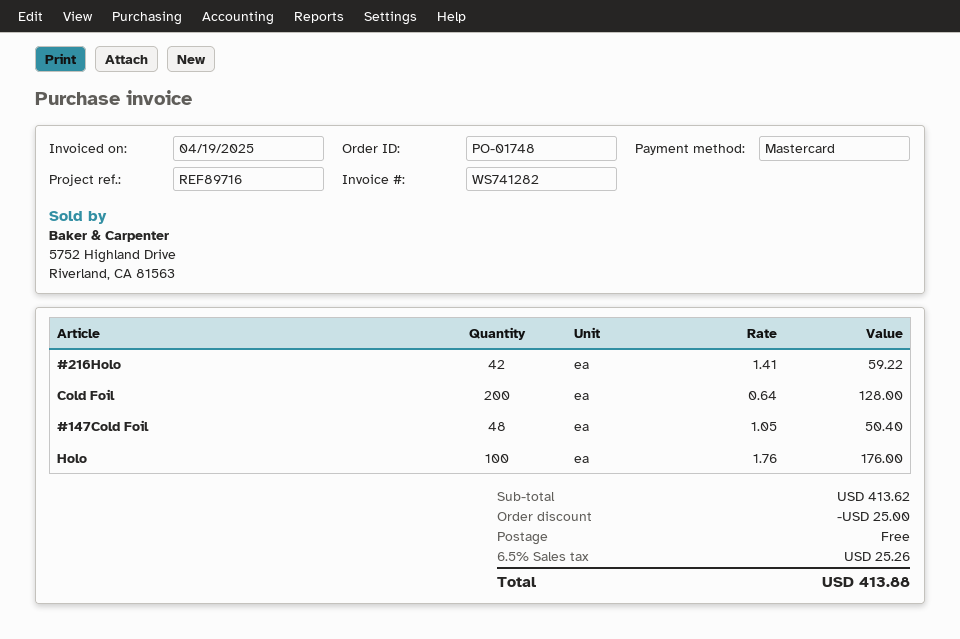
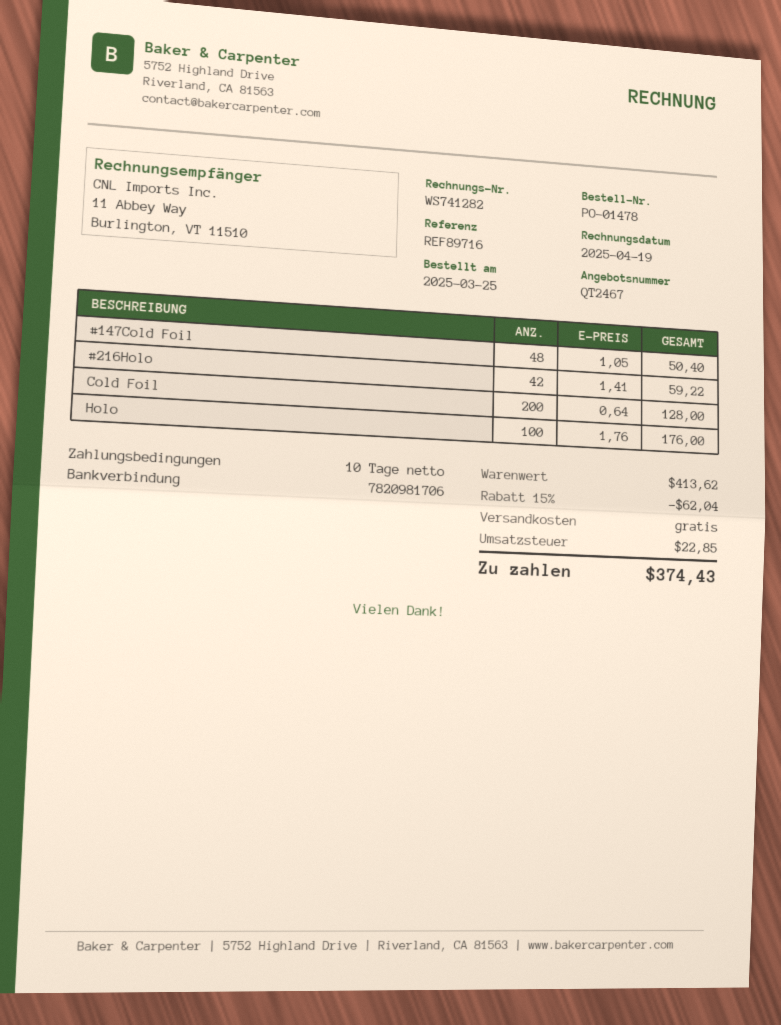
order number: PO-01748 -> PO-01478
discount: 25.00 -> 62.04
tax: 25.26 -> 22.85
total: 413.88 -> 374.43

